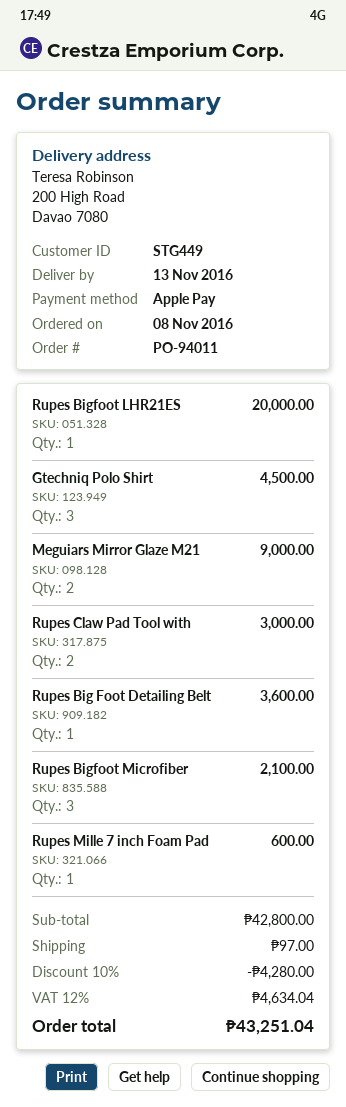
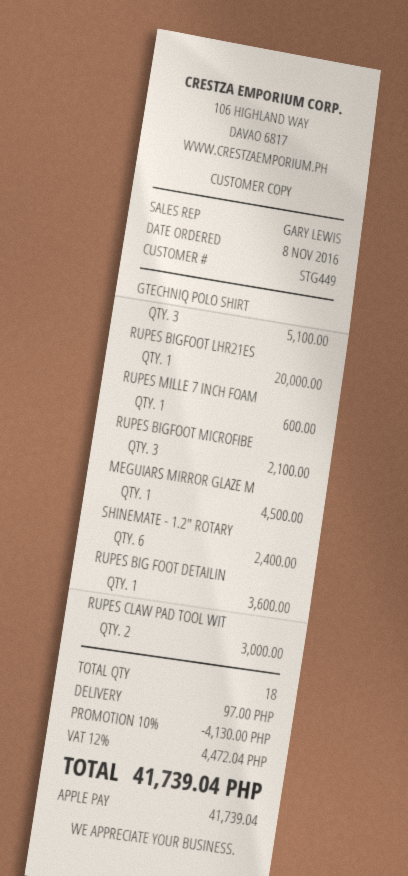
Gtechniq Polo Shirt: 3 for 4500.00 -> 3 for 5100.00
Meguiars Mirror Glaze M21: 2 for 9000.00 -> 1 for 4500.00
SHINEMATE - 1.2" ROTARY: none -> 6 for 2400.00
discount: 10% = 4280.00 -> 10% = 4130.00
tax: 12% = 4634.04 -> 12% = 4472.04
total: 43251.04 -> 41739.04

